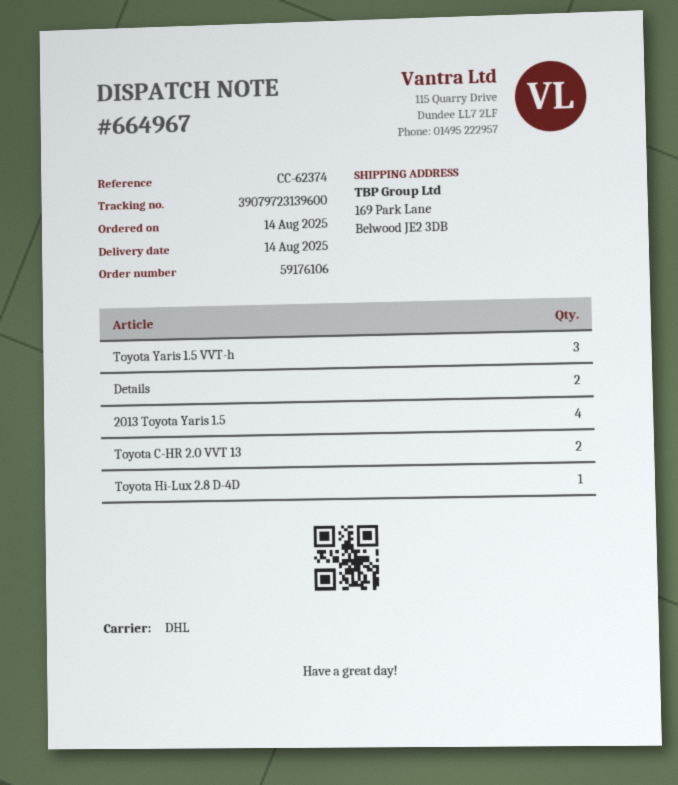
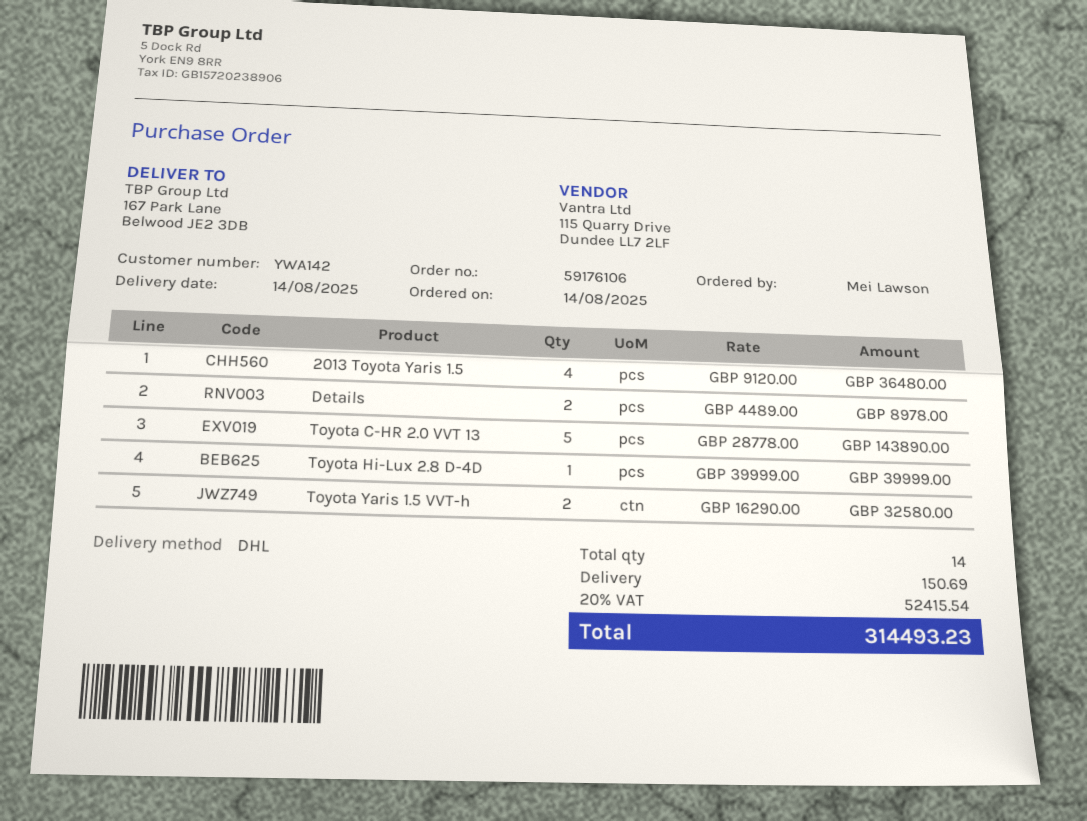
ship to: 169 Park Lane, Belwood JE2 3DB -> 167 Park Lane, Belwood JE2 3DB
Toyota Yaris 1.5 VVT-h: 3 -> 2
Toyota C-HR 2.0 VVT 13: 2 -> 5

